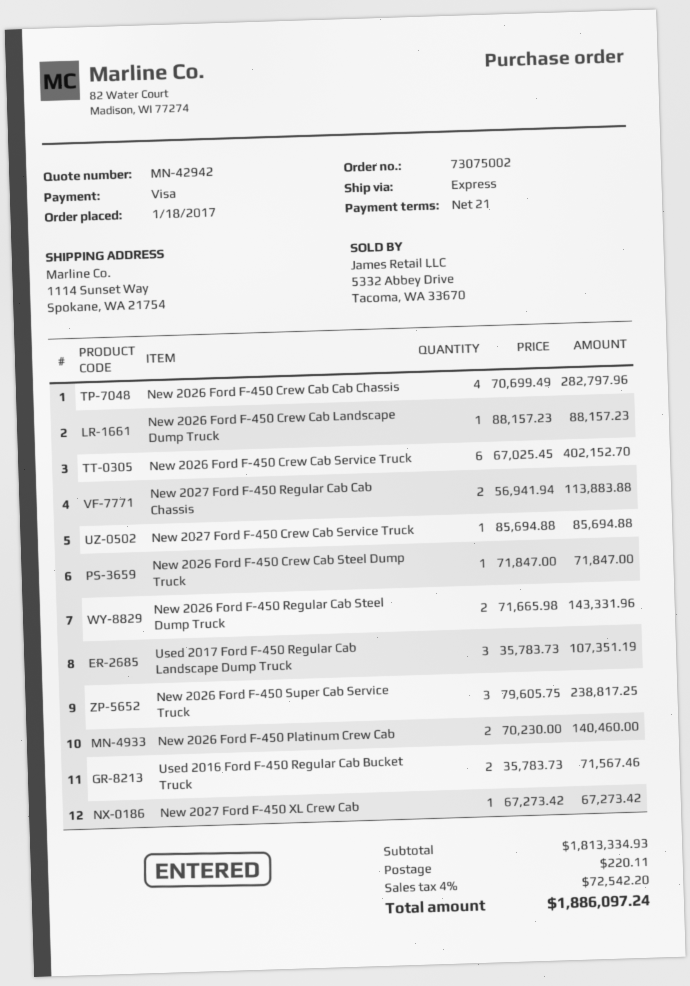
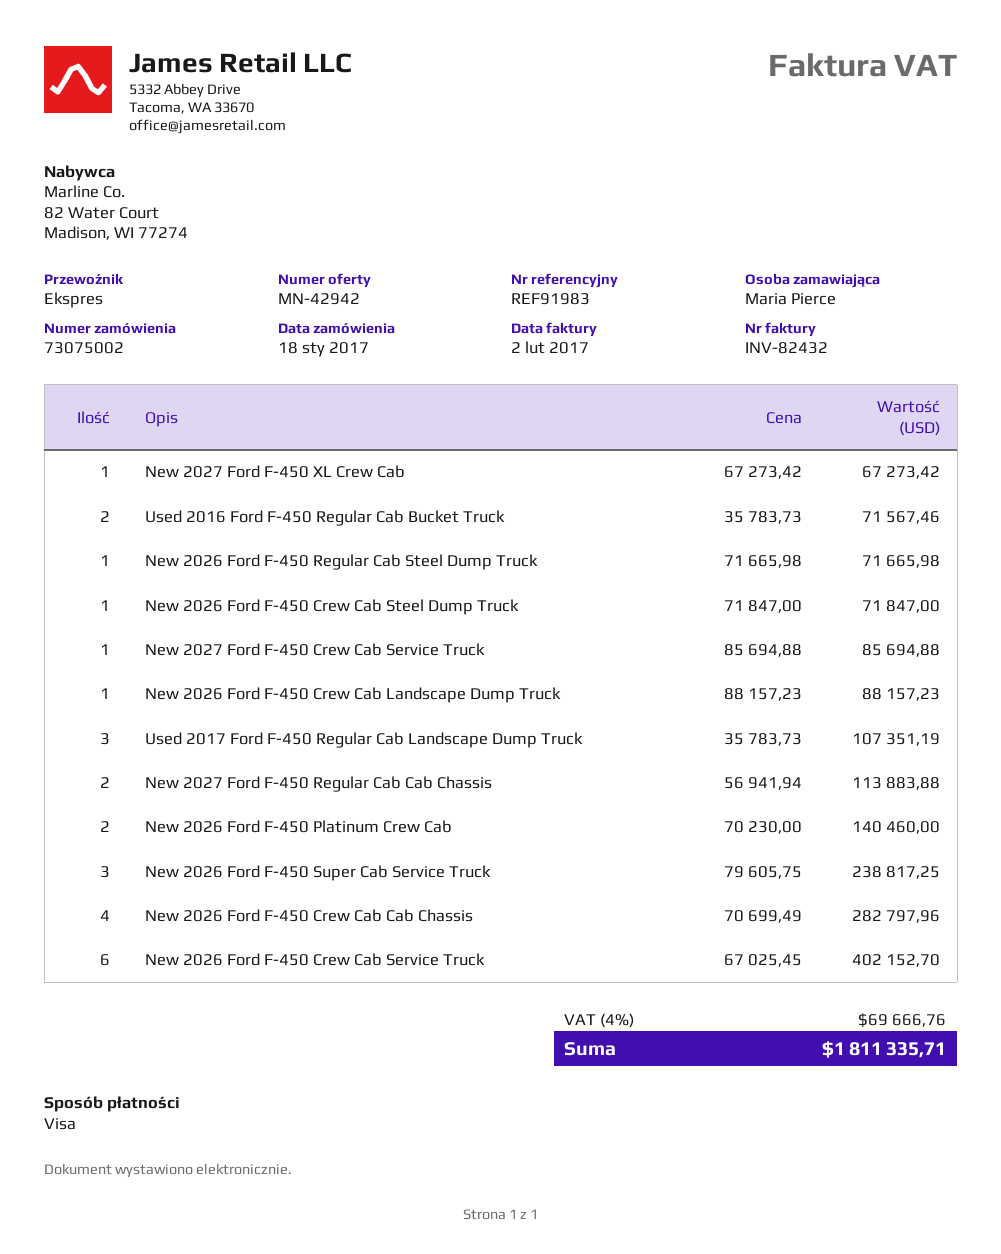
New 2026 Ford F-450 Regular Cab Steel Dump Truck: 2 x 71665.98 = 143331.96 -> 1 x 71665.98 = 71665.98
shipping: 220.11 -> none
tax: 4% = 72542.20 -> 4% = 69666.76
total: 1886097.24 -> 1811335.71

